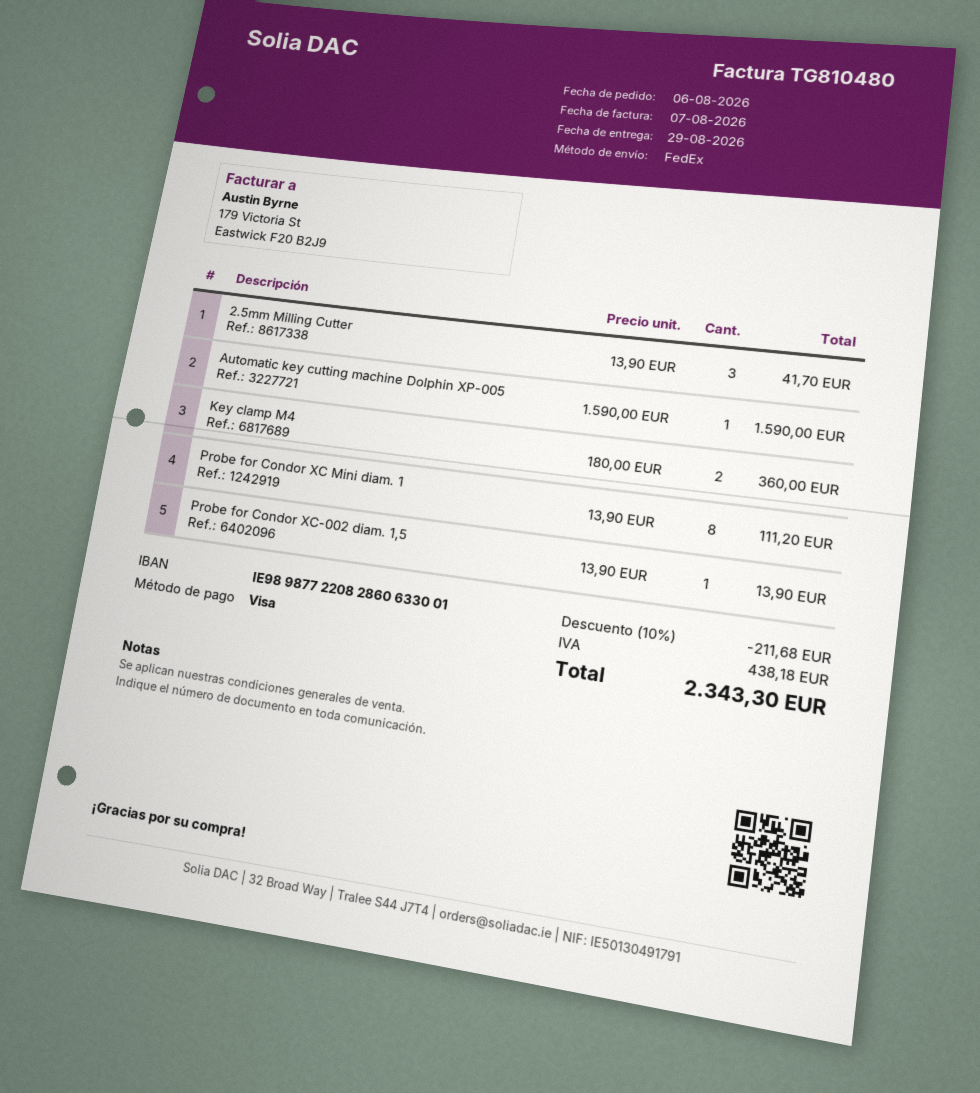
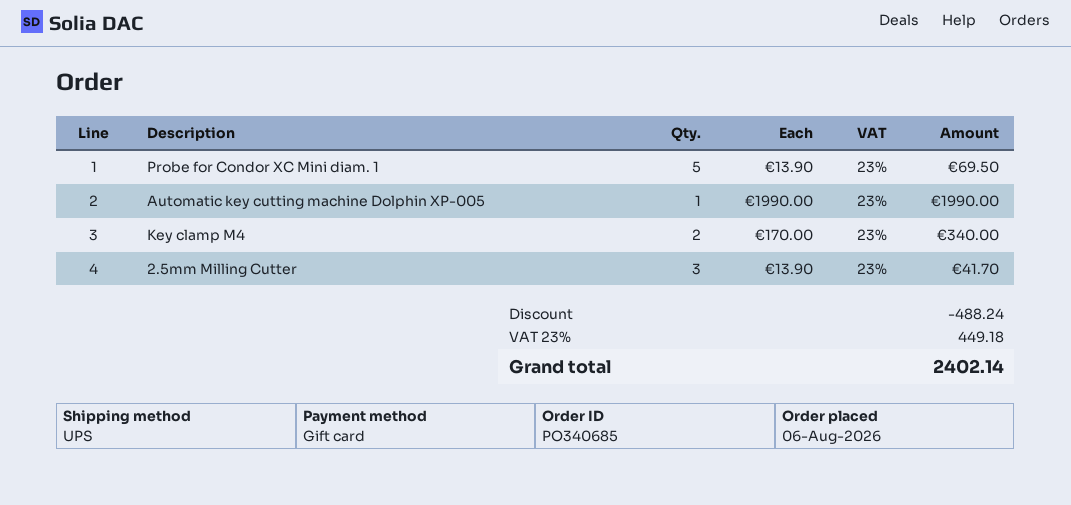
payment method: Visa -> gift card
shipping method: FedEx -> UPS
Automatic key cutting machine Dolphin XP-005: 1 x 1590.00 = 1590.00 -> 1 x 1990.00 = 1990.00
Key clamp M4: 2 x 180.00 = 360.00 -> 2 x 170.00 = 340.00
Probe for Condor XC Mini diam. 1: 8 x 13.90 = 111.20 -> 5 x 13.90 = 69.50
Probe for Condor XC-002 diam. 1,5: 1 x 13.90 = 13.90 -> none
discount: 211.68 -> 488.24
tax: 438.18 -> 449.18
total: 2343.30 -> 2402.14

